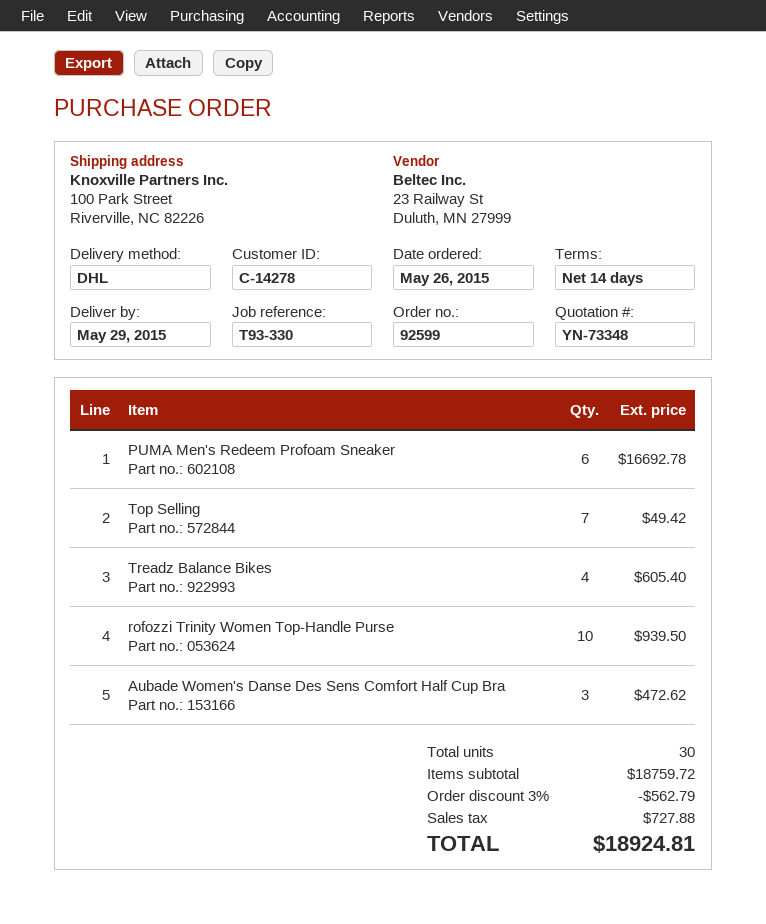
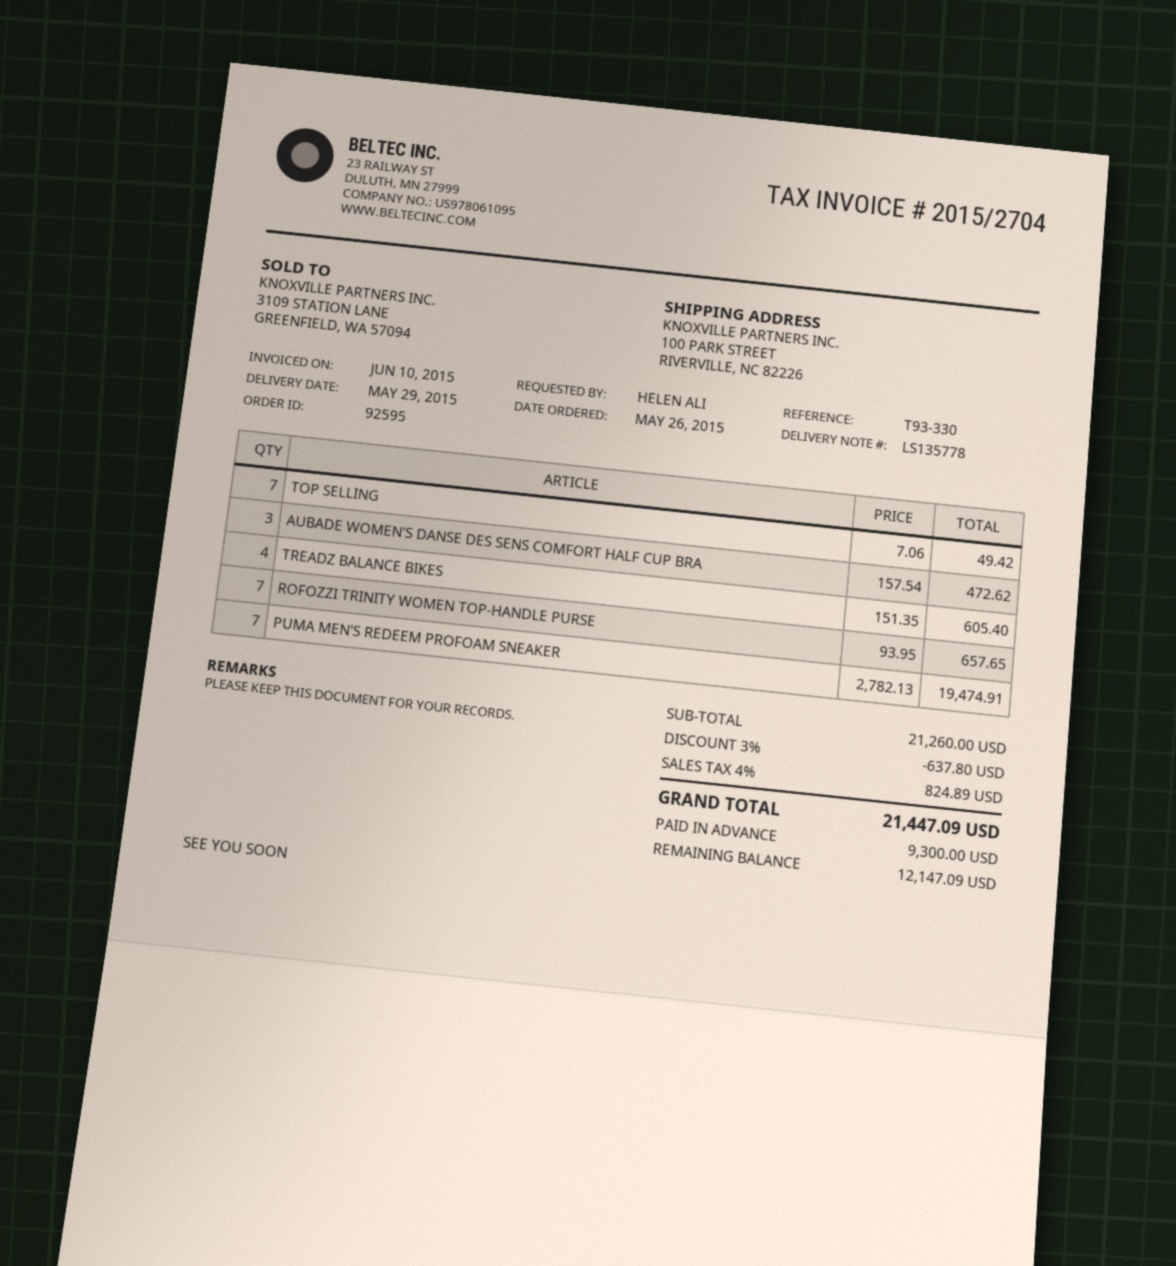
order number: 92599 -> 92595
PUMA Men's Redeem Profoam Sneaker: 6 for 16692.78 -> 7 for 19474.91
rofozzi Trinity Women Top-Handle Purse: 10 for 939.50 -> 7 for 657.65
subtotal: 18759.72 -> 21260.00
discount: 3% = 562.79 -> 3% = 637.80
tax: 727.88 -> 824.89
total: 18924.81 -> 21447.09

